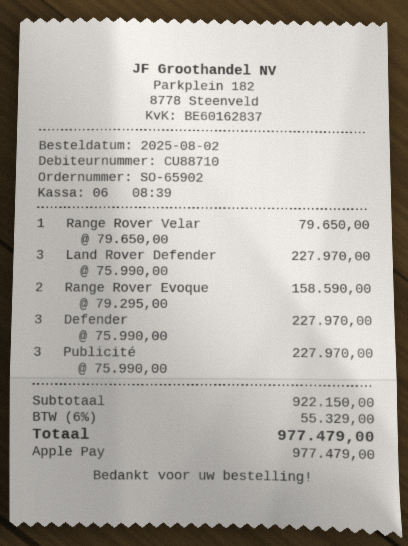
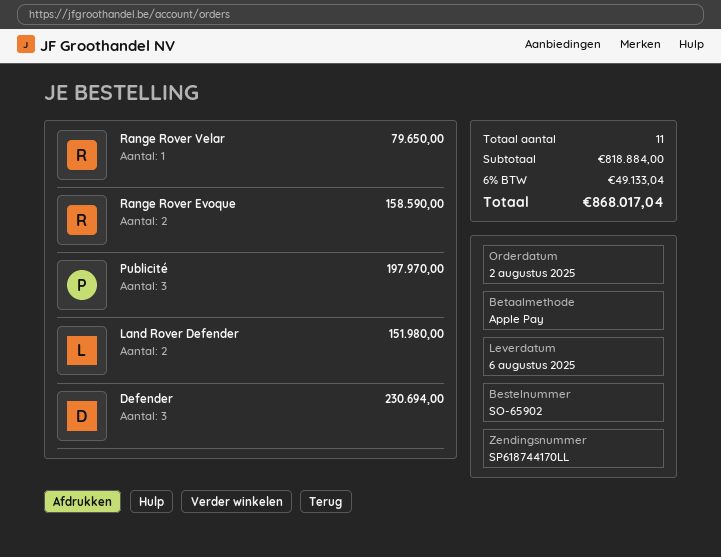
Land Rover Defender: 3 for 227970.00 -> 2 for 151980.00
Defender: 3 for 227970.00 -> 3 for 230694.00
Publicité: 3 for 227970.00 -> 3 for 197970.00
subtotal: 922150.00 -> 818884.00
tax: 6% = 55329.00 -> 6% = 49133.04
total: 977479.00 -> 868017.04

